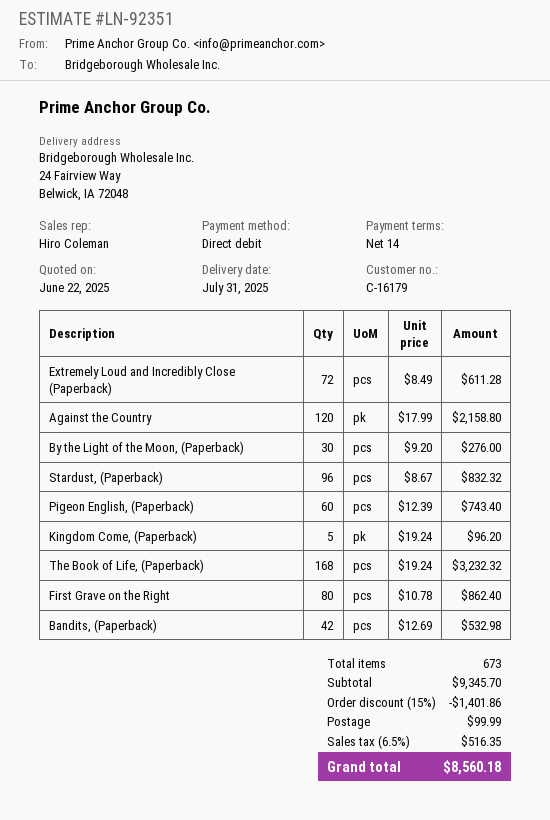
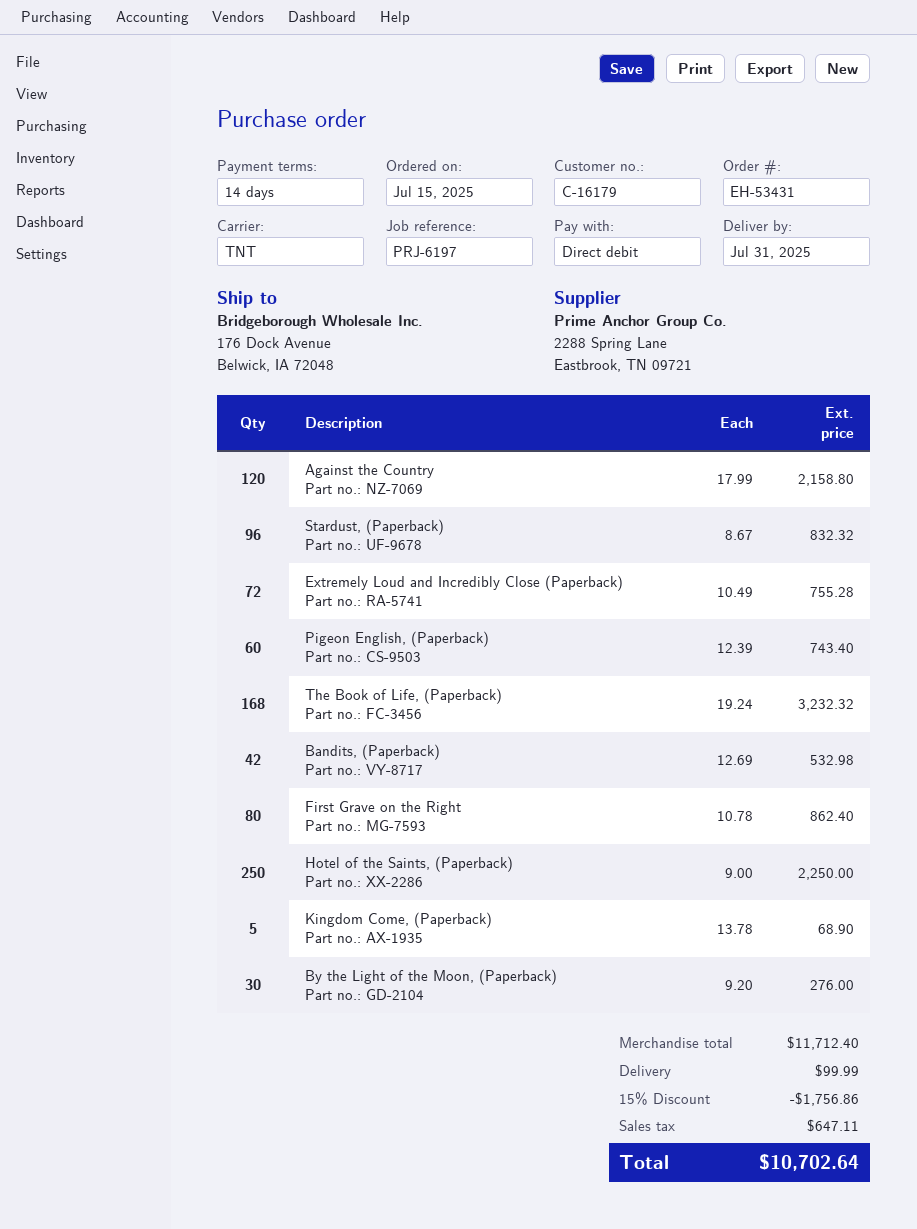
ship to: 24 Fairview Way, Belwick, IA 72048 -> 176 Dock Avenue, Belwick, IA 72048
Extremely Loud and Incredibly Close (Paperback): 72 x 8.49 = 611.28 -> 72 x 10.49 = 755.28
Kingdom Come, (Paperback): 5 x 19.24 = 96.20 -> 5 x 13.78 = 68.90
Hotel of the Saints, (Paperback): none -> 250 x 9.00 = 2250.00
subtotal: 9345.70 -> 11712.40
discount: 15% = 1401.86 -> 15% = 1756.86
tax: 516.35 -> 647.11
total: 8560.18 -> 10702.64

